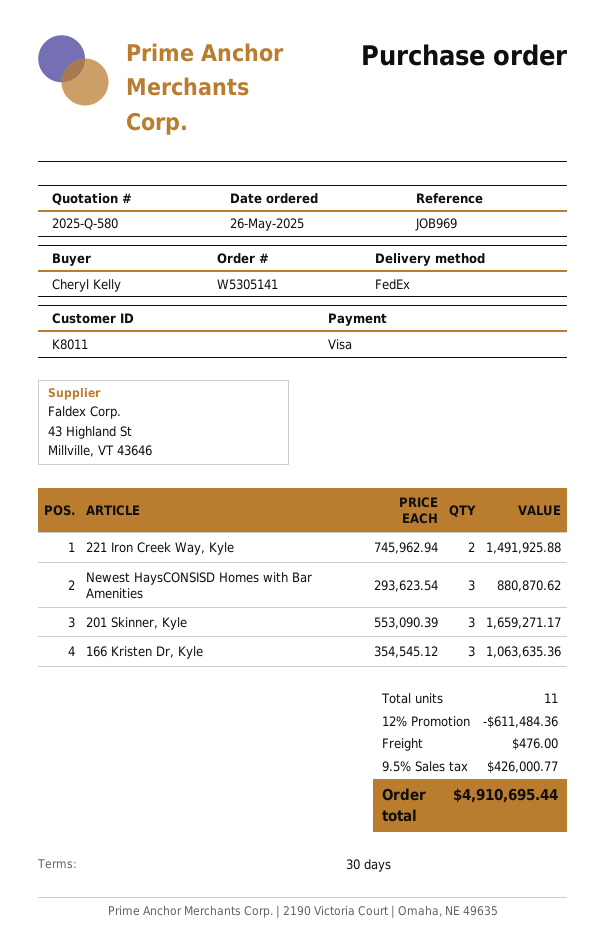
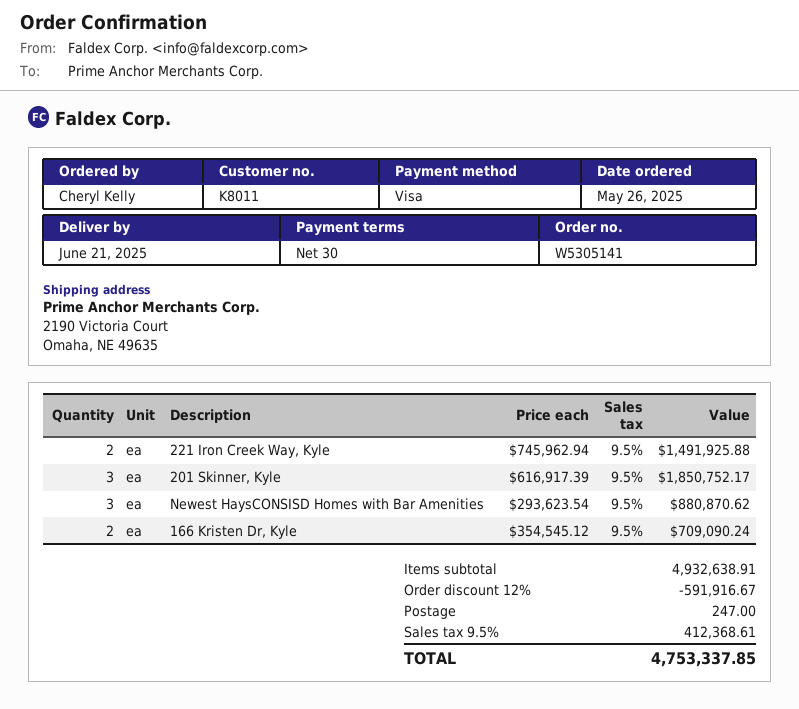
201 Skinner, Kyle: 3 x 553090.39 = 1659271.17 -> 3 x 616917.39 = 1850752.17
166 Kristen Dr, Kyle: 3 x 354545.12 = 1063635.36 -> 2 x 354545.12 = 709090.24
discount: 12% = 611484.36 -> 12% = 591916.67
shipping: 476.00 -> 247.00
tax: 9.5% = 426000.77 -> 9.5% = 412368.61
total: 4910695.44 -> 4753337.85

